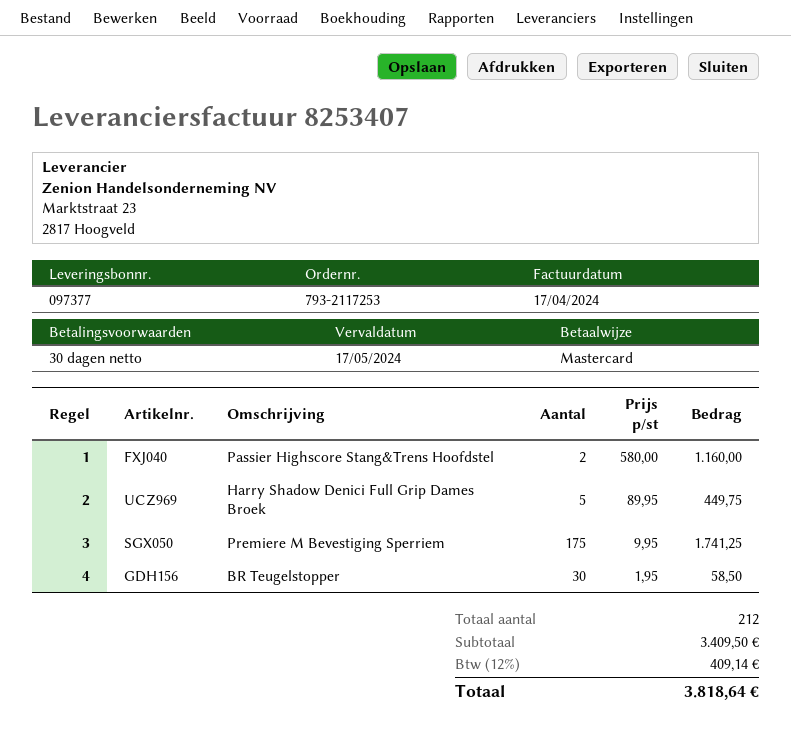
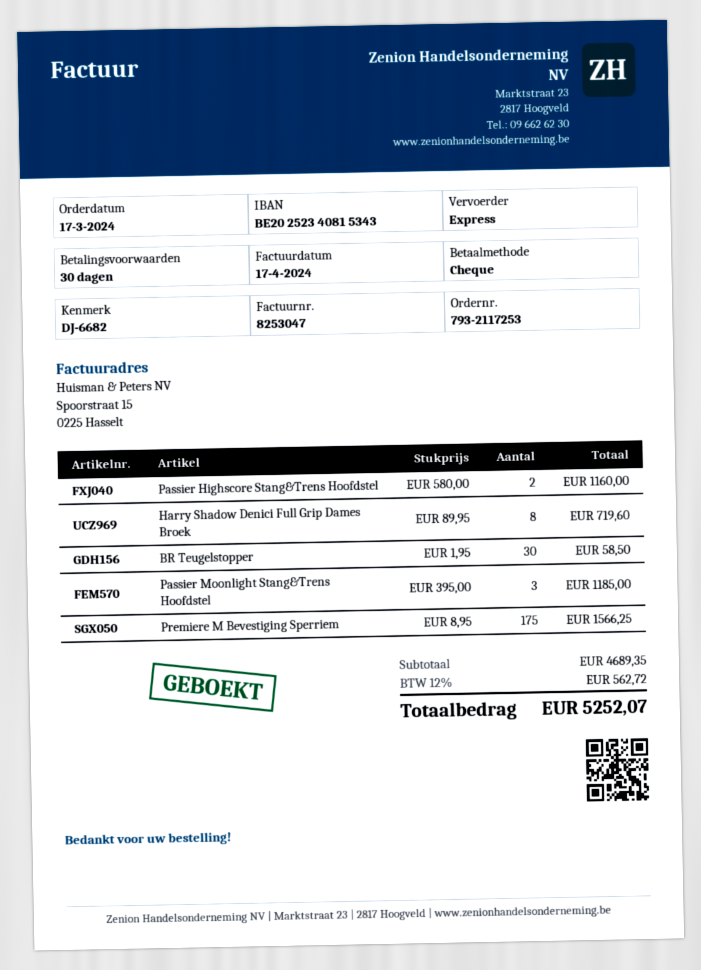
invoice number: 8253407 -> 8253047
payment method: Mastercard -> cheque
Harry Shadow Denici Full Grip Dames Broek: 5 x 89.95 = 449.75 -> 8 x 89.95 = 719.60
Premiere M Bevestiging Sperriem: 175 x 9.95 = 1741.25 -> 175 x 8.95 = 1566.25
Passier Moonlight Stang&Trens Hoofdstel: none -> 3 x 395.00 = 1185.00
subtotal: 3409.50 -> 4689.35
tax: 12% = 409.14 -> 12% = 562.72
total: 3818.64 -> 5252.07

